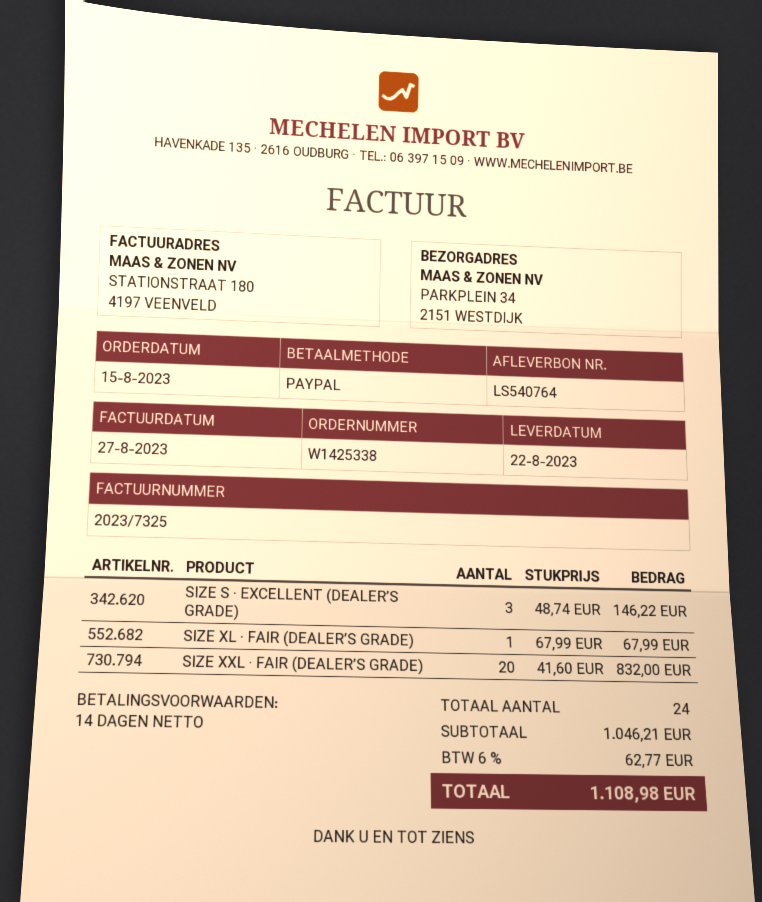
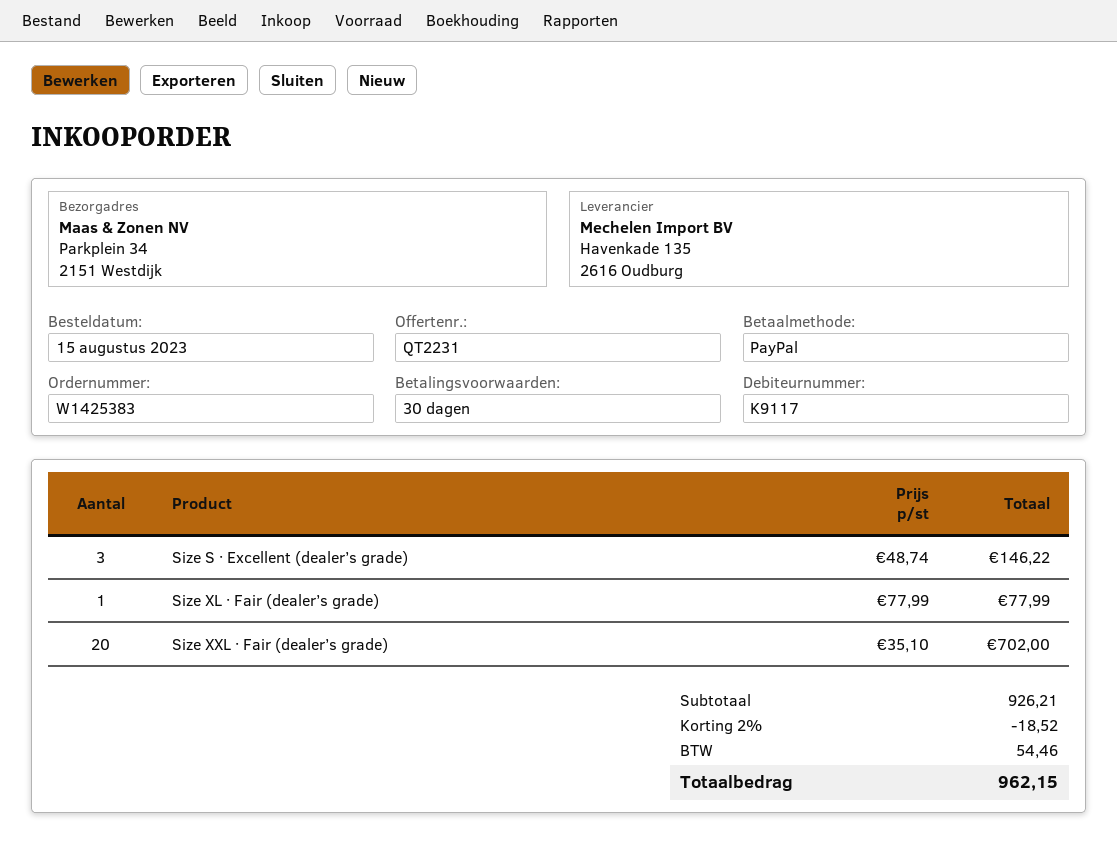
order number: W1425338 -> W1425383
payment terms: 14 days -> 30 days
SIZE XL · FAIR (DEALER’S GRADE): 1 x 67.99 = 67.99 -> 1 x 77.99 = 77.99
SIZE XXL · FAIR (DEALER’S GRADE): 20 x 41.60 = 832.00 -> 20 x 35.10 = 702.00
subtotal: 1046.21 -> 926.21
discount: none -> 2% = 18.52
tax: 62.77 -> 54.46
total: 1108.98 -> 962.15

